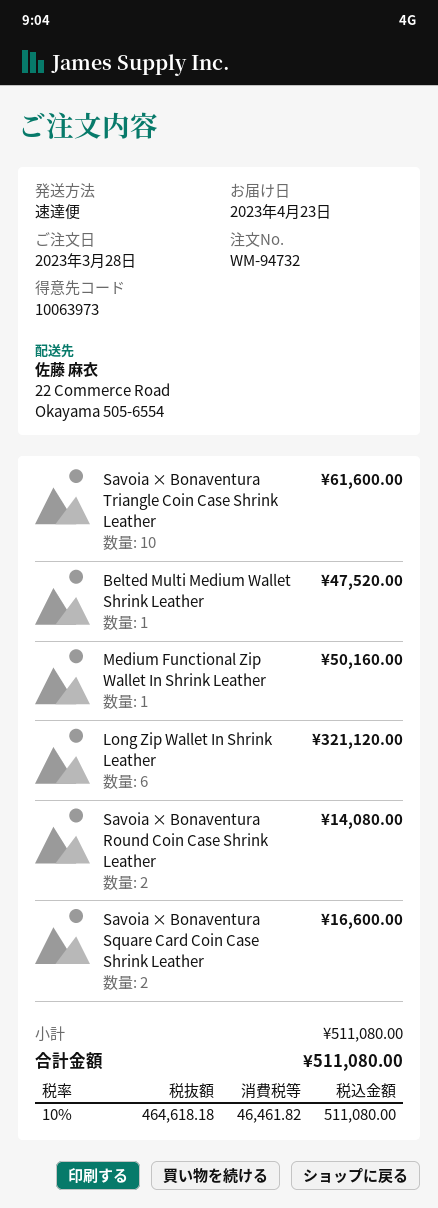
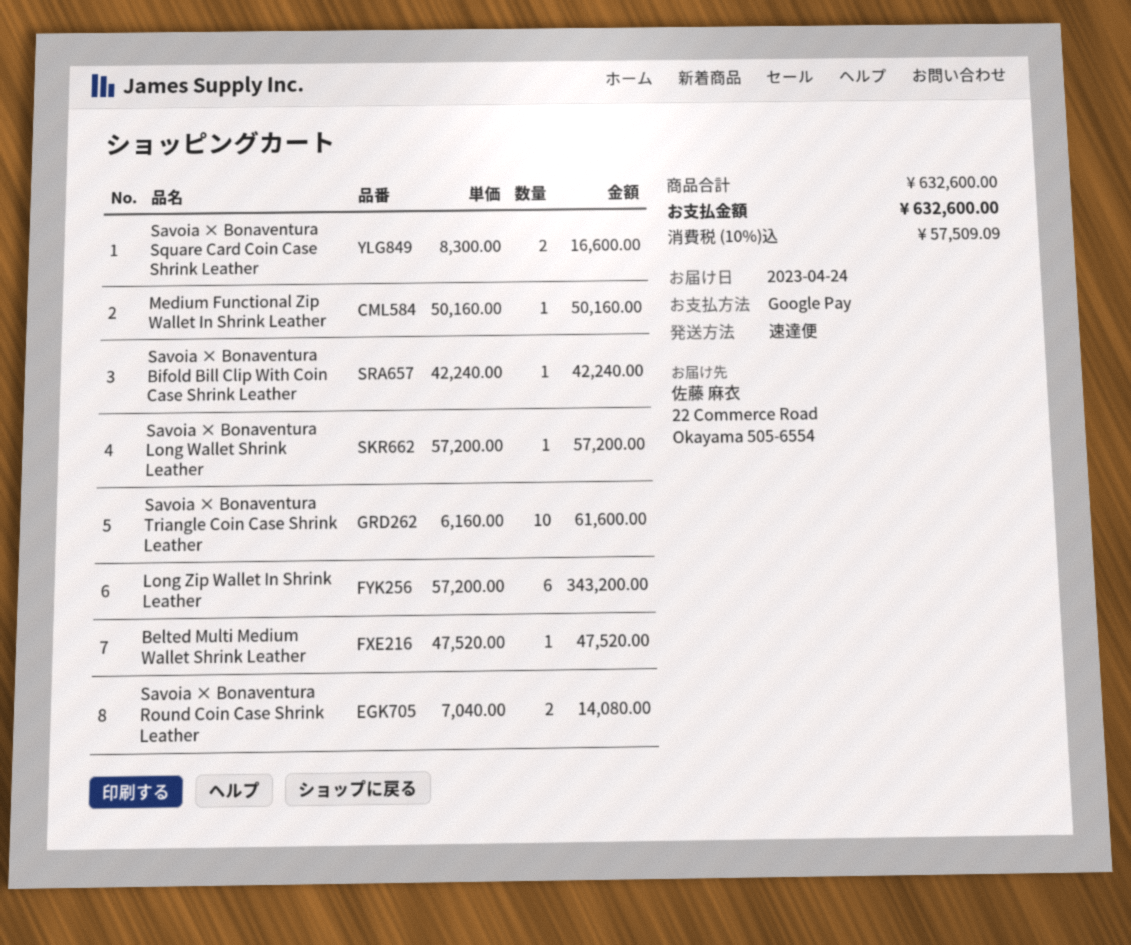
delivery date: 2023-04-23 -> 2023-04-24
Long Zip Wallet In Shrink Leather: 6 for 321120.00 -> 6 for 343200.00
Savoia × Bonaventura Bifold Bill Clip With Coin Case Shrink Leather: none -> 1 for 42240.00
Savoia × Bonaventura Long Wallet Shrink Leather: none -> 1 for 57200.00
subtotal: 511080.00 -> 632600.00
tax: 10% = 46461.82 -> 10% = 57509.09
total: 511080.00 -> 632600.00

